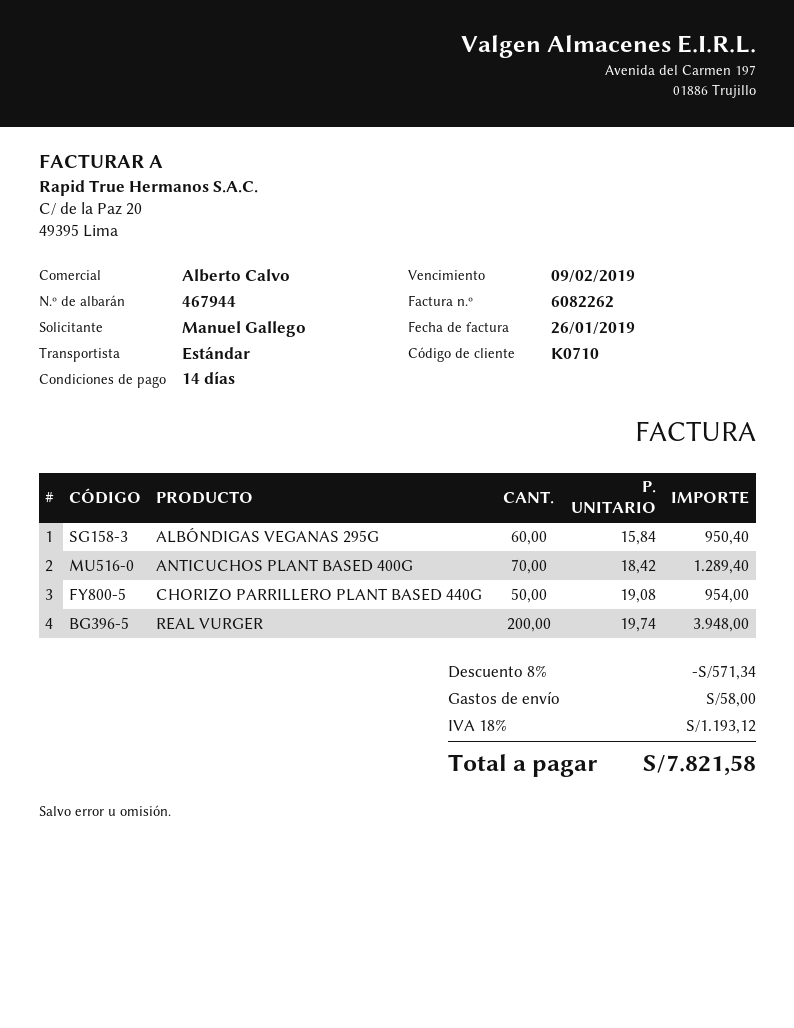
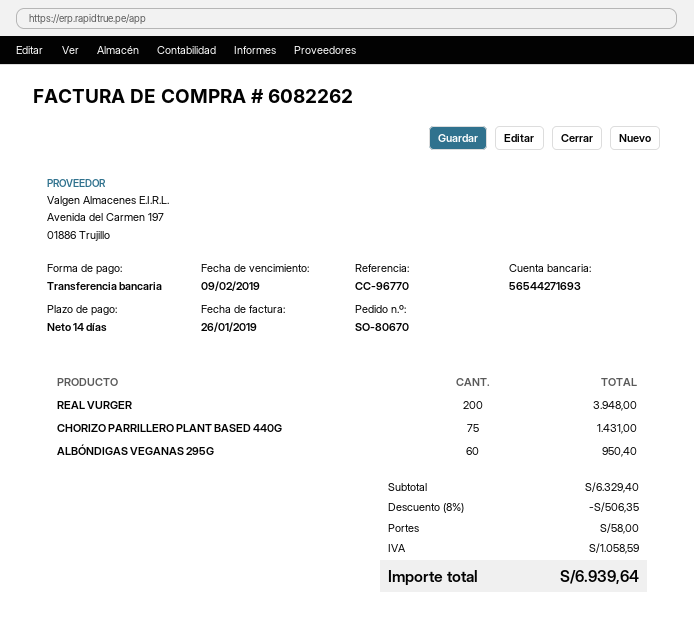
ANTICUCHOS PLANT BASED 400G: 70 for 1289.40 -> none
CHORIZO PARRILLERO PLANT BASED 440G: 50 for 954.00 -> 75 for 1431.00
discount: 8% = 571.34 -> 8% = 506.35
tax: 1193.12 -> 1058.59
total: 7821.58 -> 6939.64

